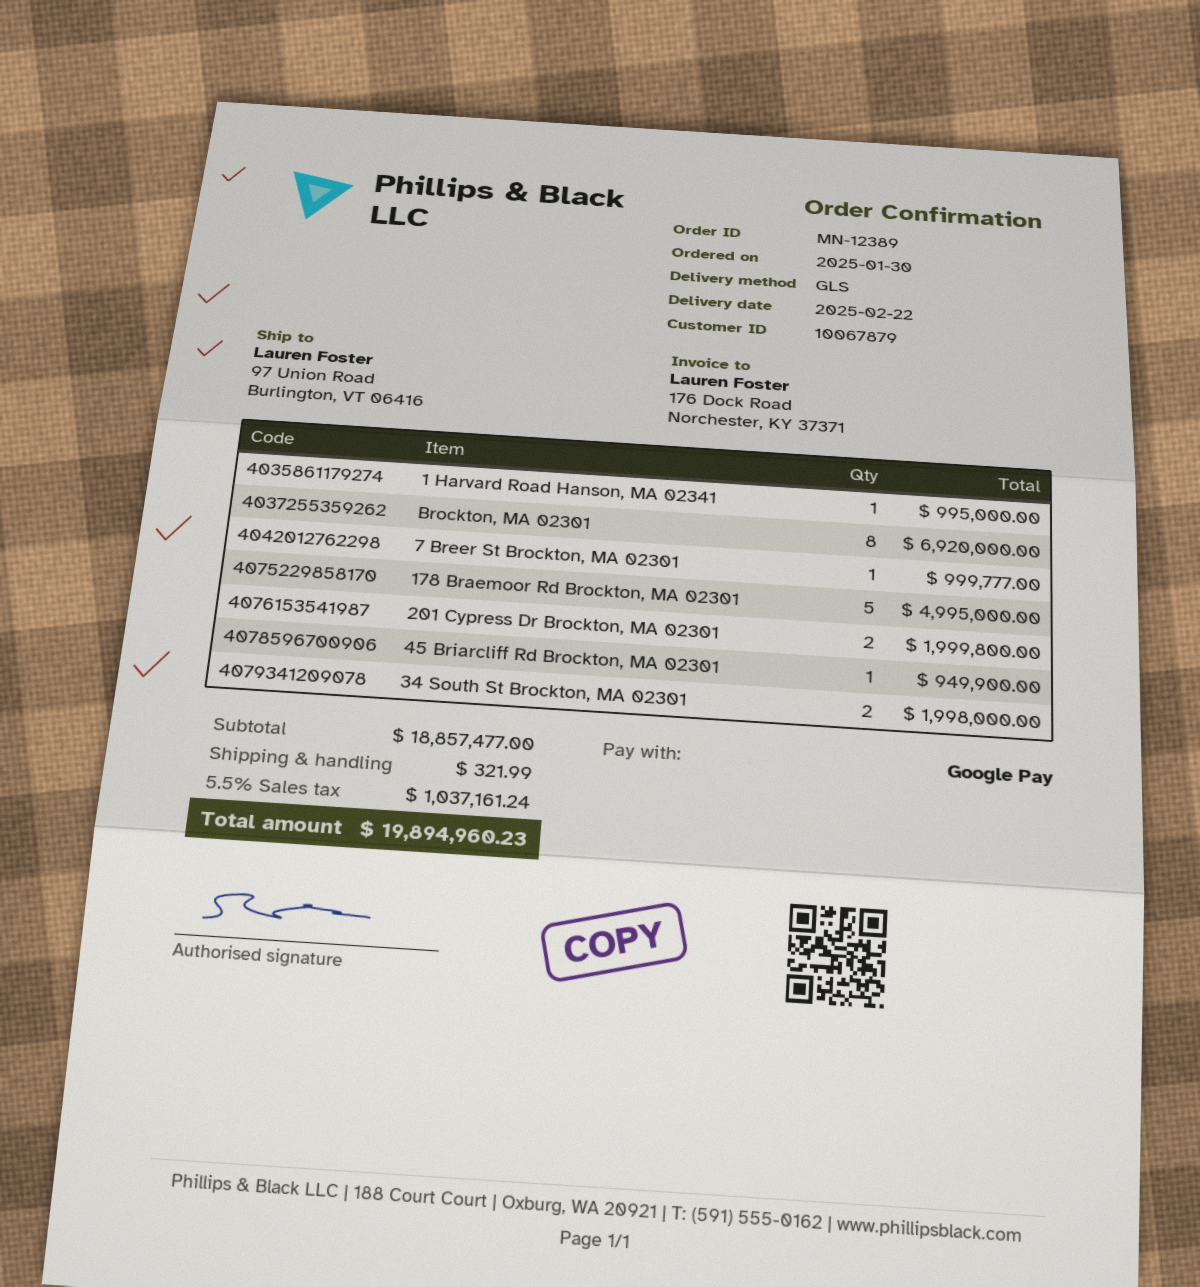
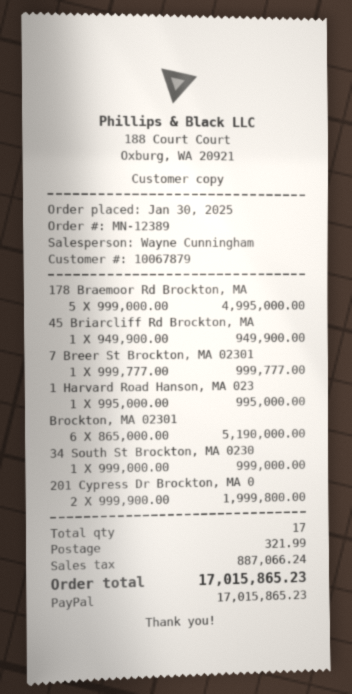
payment method: Google Pay -> PayPal
Brockton, MA 02301: 8 for 6920000.00 -> 6 for 5190000.00
34 South St Brockton, MA 02301: 2 for 1998000.00 -> 1 for 999000.00
tax: 1037161.24 -> 887066.24
total: 19894960.23 -> 17015865.23

